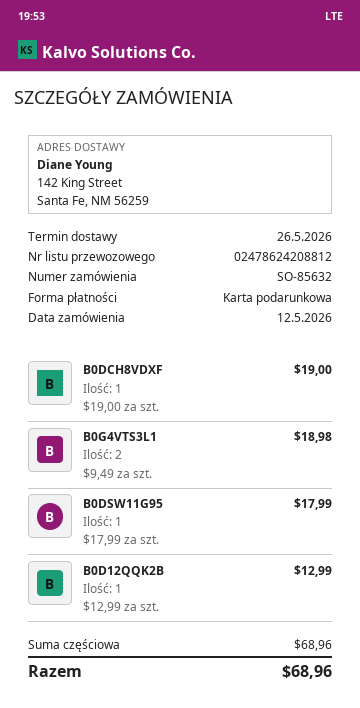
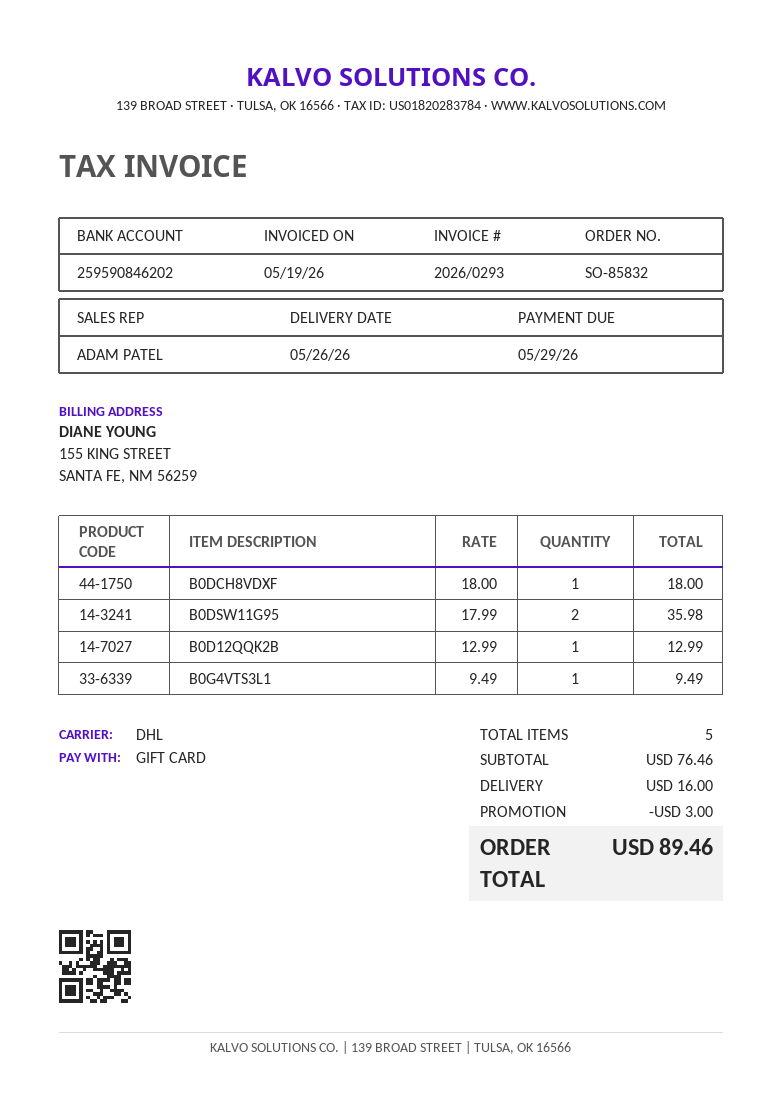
order number: SO-85632 -> SO-85832
B0DCH8VDXF: 1 x 19.00 = 19.00 -> 1 x 18.00 = 18.00
B0G4VTS3L1: 2 x 9.49 = 18.98 -> 1 x 9.49 = 9.49
B0DSW11G95: 1 x 17.99 = 17.99 -> 2 x 17.99 = 35.98
subtotal: 68.96 -> 76.46
discount: none -> 3.00
shipping: none -> 16.00
total: 68.96 -> 89.46

